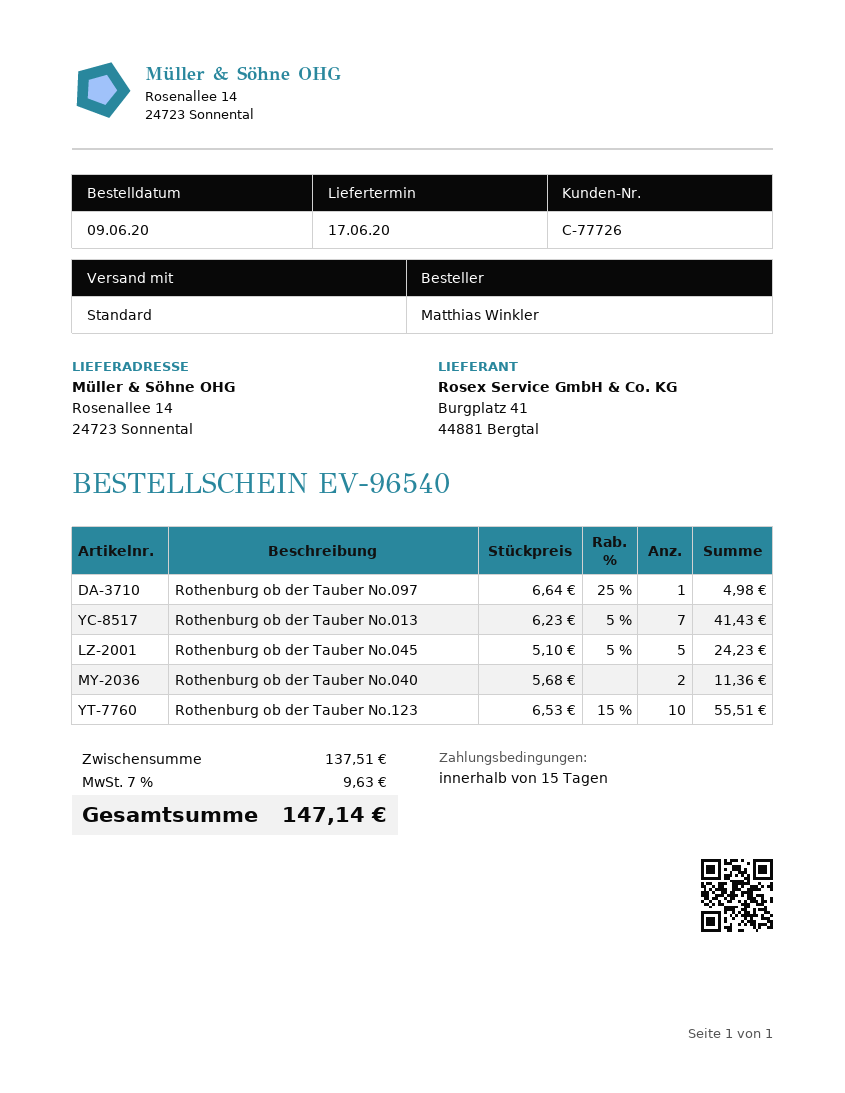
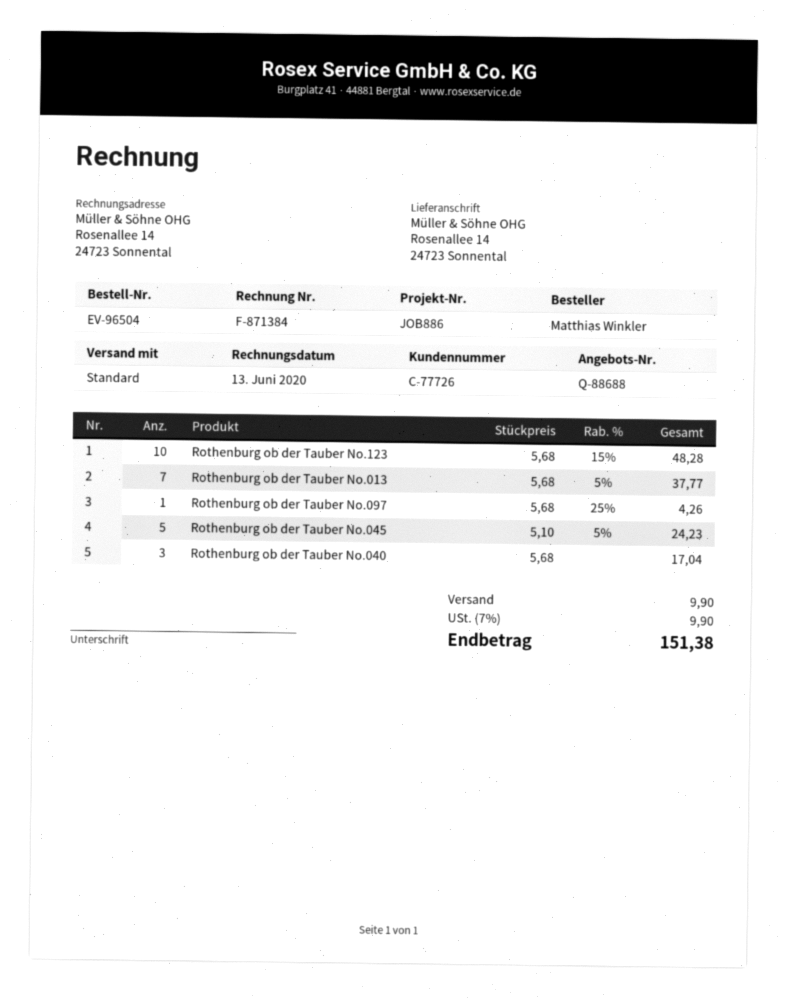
order number: EV-96540 -> EV-96504
Rothenburg ob der Tauber No.097: 1 x 6.64 - 25% = 4.98 -> 1 x 5.68 - 25% = 4.26
Rothenburg ob der Tauber No.013: 7 x 6.23 - 5% = 41.43 -> 7 x 5.68 - 5% = 37.77
Rothenburg ob der Tauber No.040: 2 x 5.68 = 11.36 -> 3 x 5.68 = 17.04
Rothenburg ob der Tauber No.123: 10 x 6.53 - 15% = 55.51 -> 10 x 5.68 - 15% = 48.28
shipping: none -> 9.90
tax: 7% = 9.63 -> 7% = 9.90
total: 147.14 -> 151.38

